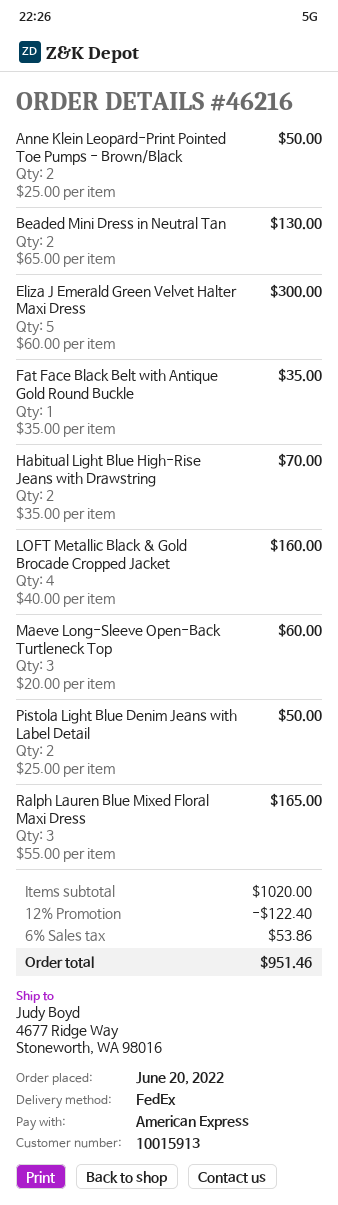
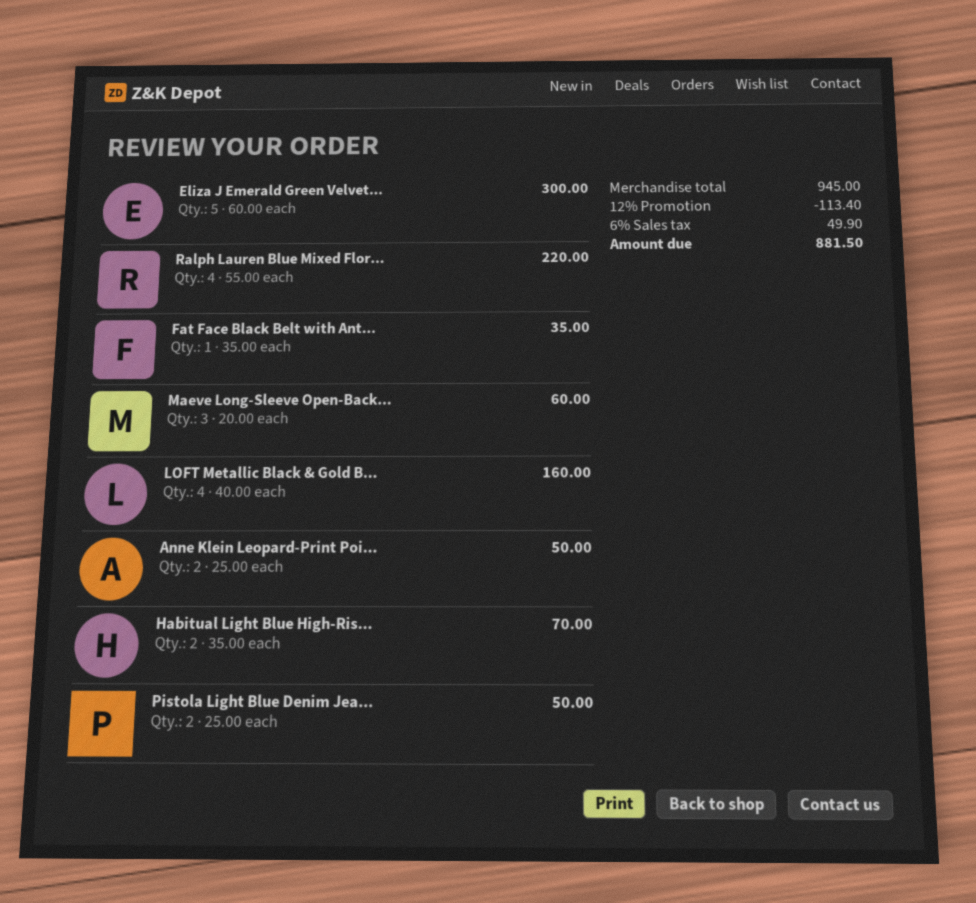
Beaded Mini Dress in Neutral Tan: 2 x 65.00 = 130.00 -> none
Ralph Lauren Blue Mixed Floral Maxi Dress: 3 x 55.00 = 165.00 -> 4 x 55.00 = 220.00
subtotal: 1020.00 -> 945.00
discount: 12% = 122.40 -> 12% = 113.40
tax: 6% = 53.86 -> 6% = 49.90
total: 951.46 -> 881.50

